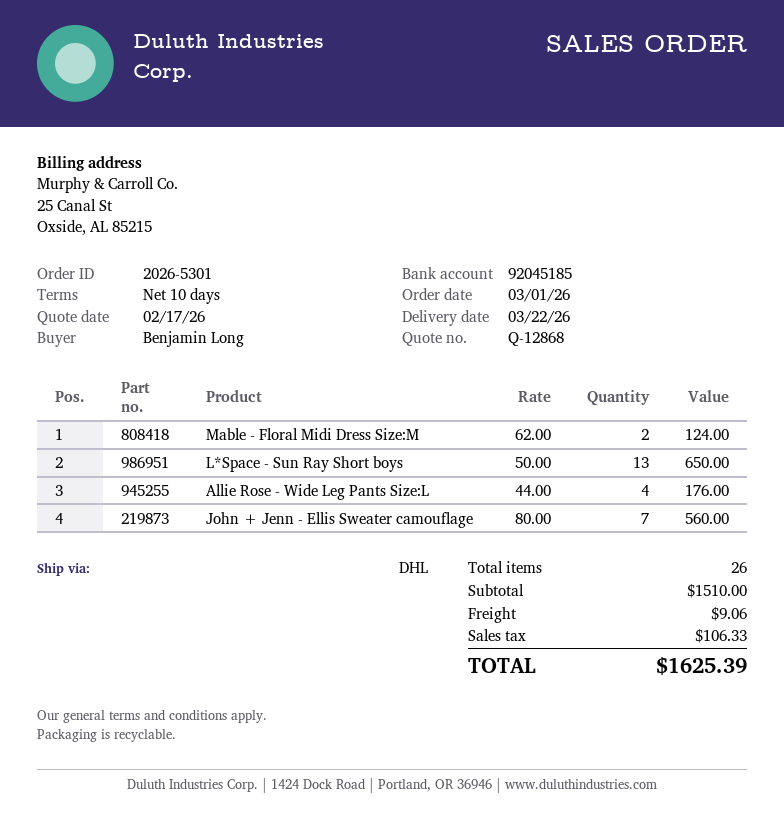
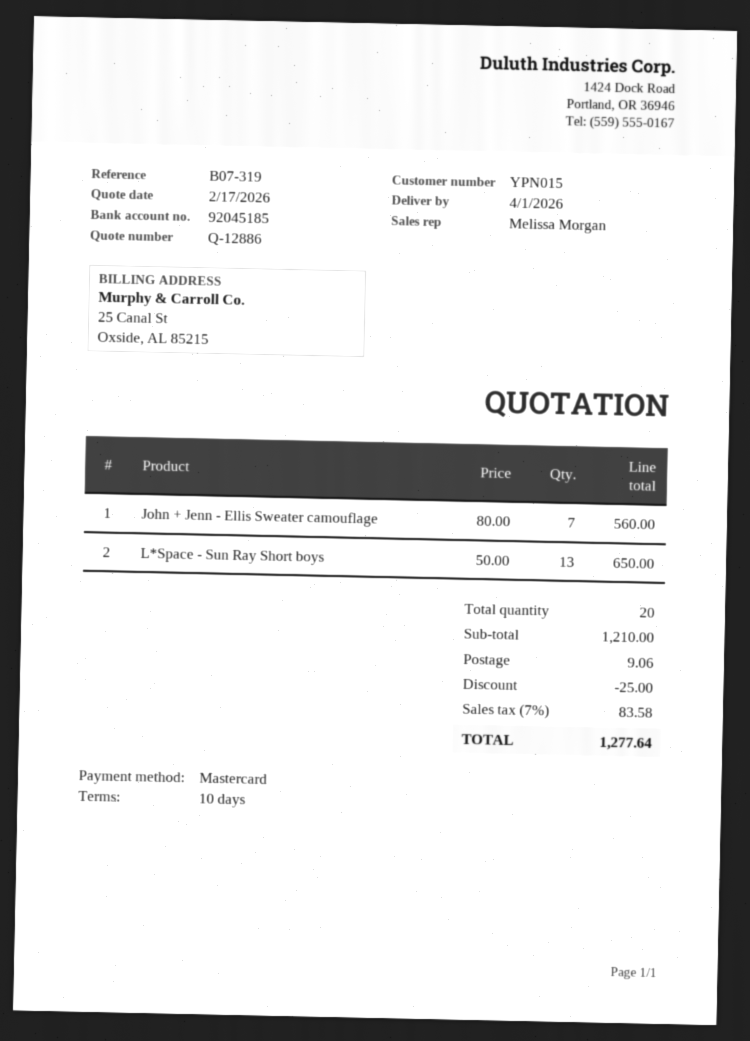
quote number: Q-12868 -> Q-12886
delivery date: 2026-03-22 -> 2026-04-01
Mable - Floral Midi Dress Size:M: 2 x 62.00 = 124.00 -> none
Allie Rose - Wide Leg Pants Size:L: 4 x 44.00 = 176.00 -> none
total quantity: 26 -> 20
subtotal: 1510.00 -> 1210.00
discount: none -> 25.00
tax: 106.33 -> 83.58
total: 1625.39 -> 1277.64

